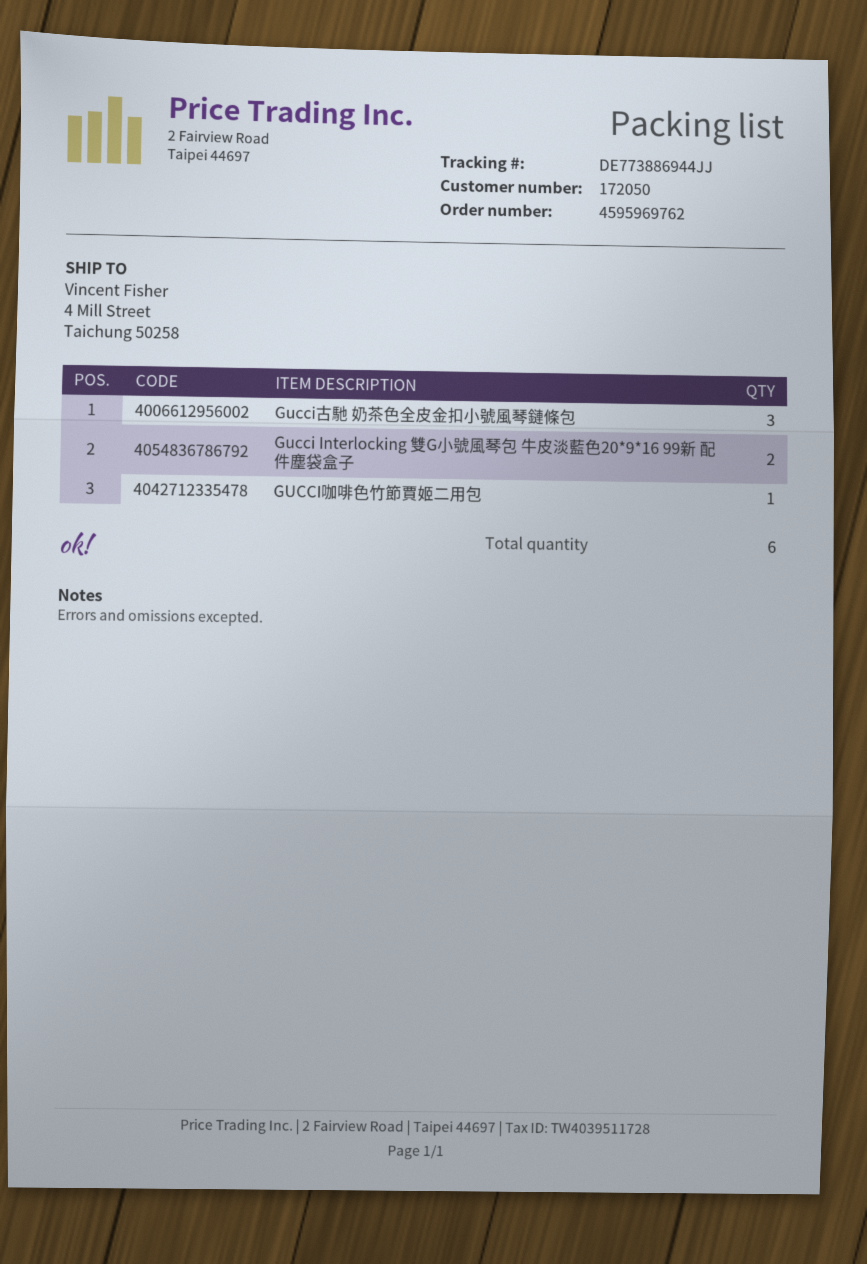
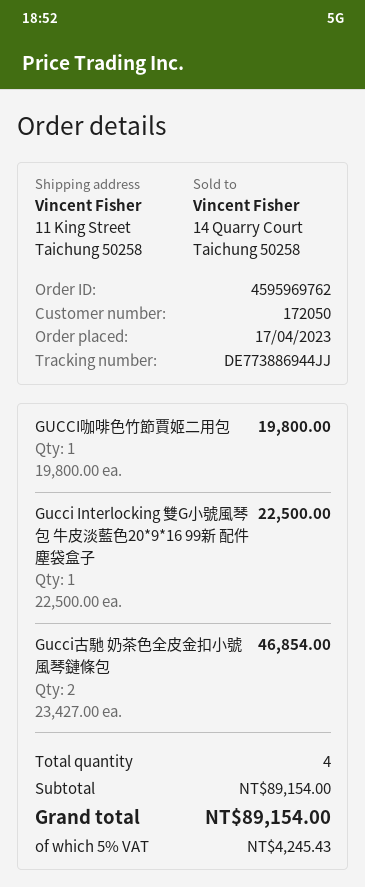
ship to: 4 Mill Street, Taichung 50258 -> 11 King Street, Taichung 50258
Gucci古馳 奶茶色全皮金扣小號風琴鏈條包: 3 -> 2
Gucci Interlocking 雙G小號風琴包 牛皮淡藍色20*9*16 99新 配件塵袋盒子: 2 -> 1
total quantity: 6 -> 4

